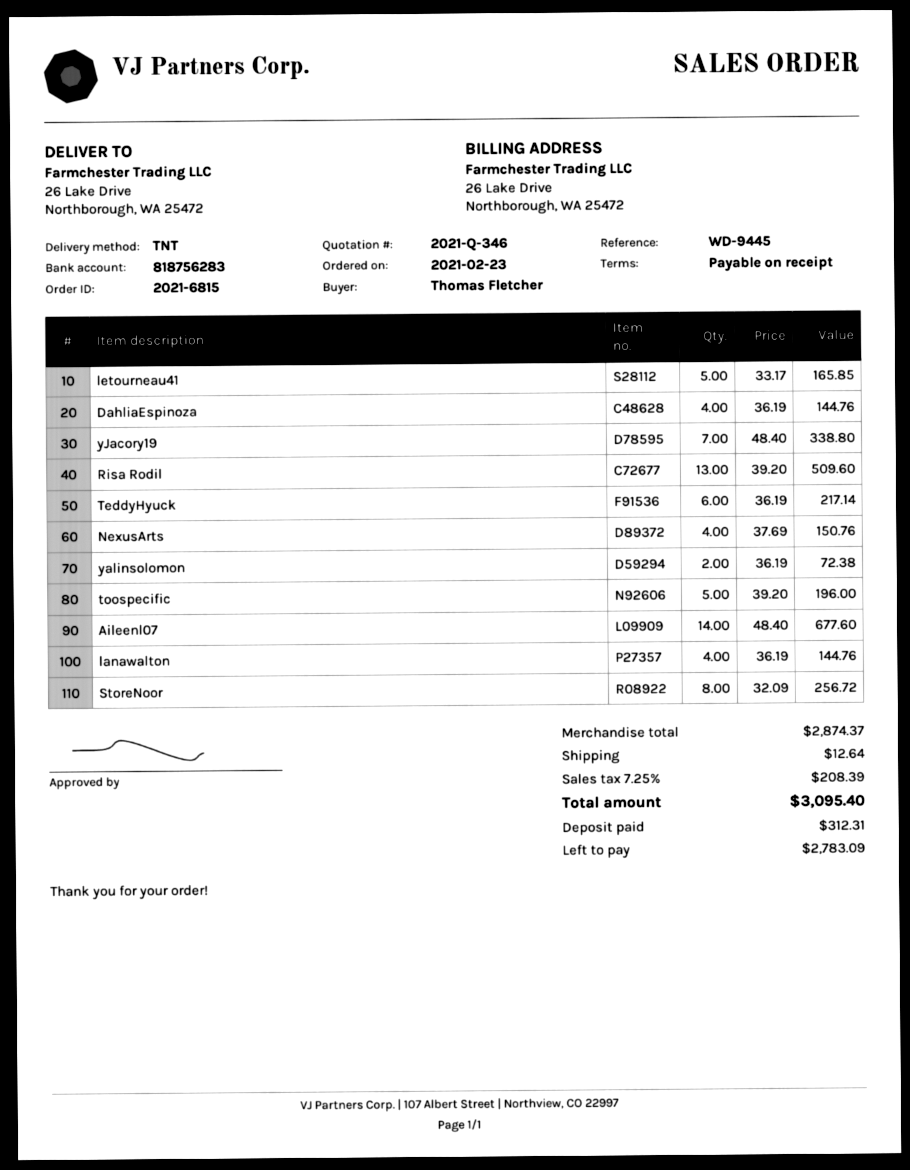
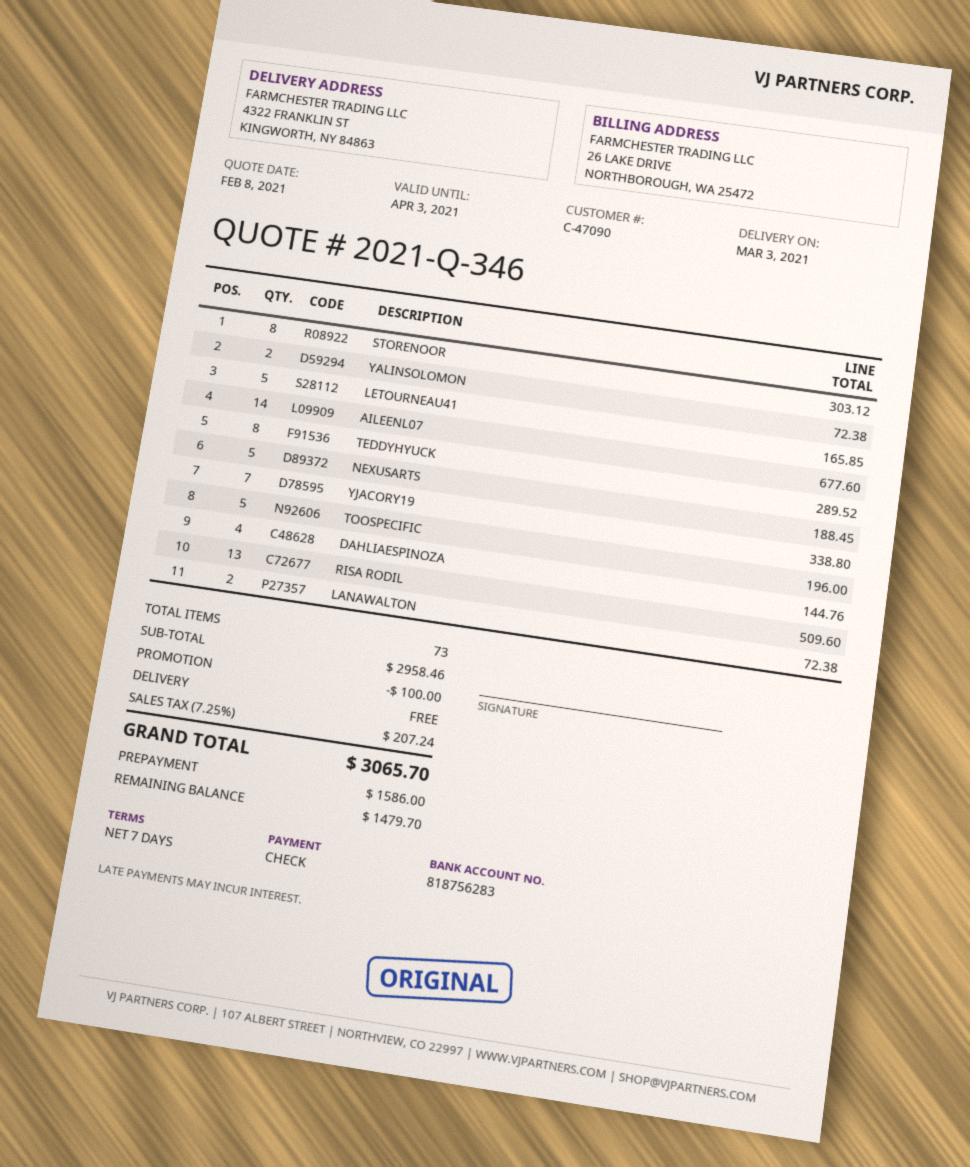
payment terms: on receipt -> 7 days
ship to: 26 Lake Drive, Northborough, WA 25472 -> 4322 FRANKLIN ST, KINGWORTH, NY 84863
TeddyHyuck: 6 for 217.14 -> 8 for 289.52
NexusArts: 4 for 150.76 -> 5 for 188.45
lanawalton: 4 for 144.76 -> 2 for 72.38
StoreNoor: 8 for 256.72 -> 8 for 303.12
subtotal: 2874.37 -> 2958.46
discount: none -> 100.00
shipping: 12.64 -> 0.00
tax: 7.25% = 208.39 -> 7.25% = 207.24
total: 3095.40 -> 3065.70
deposit: 312.31 -> 1586.00
balance: 2783.09 -> 1479.70

